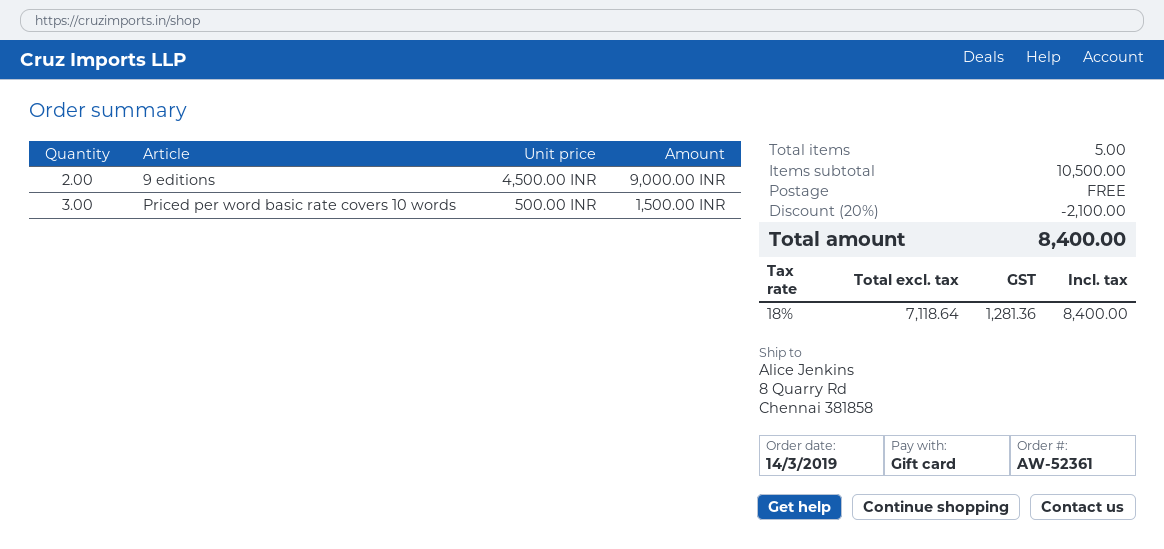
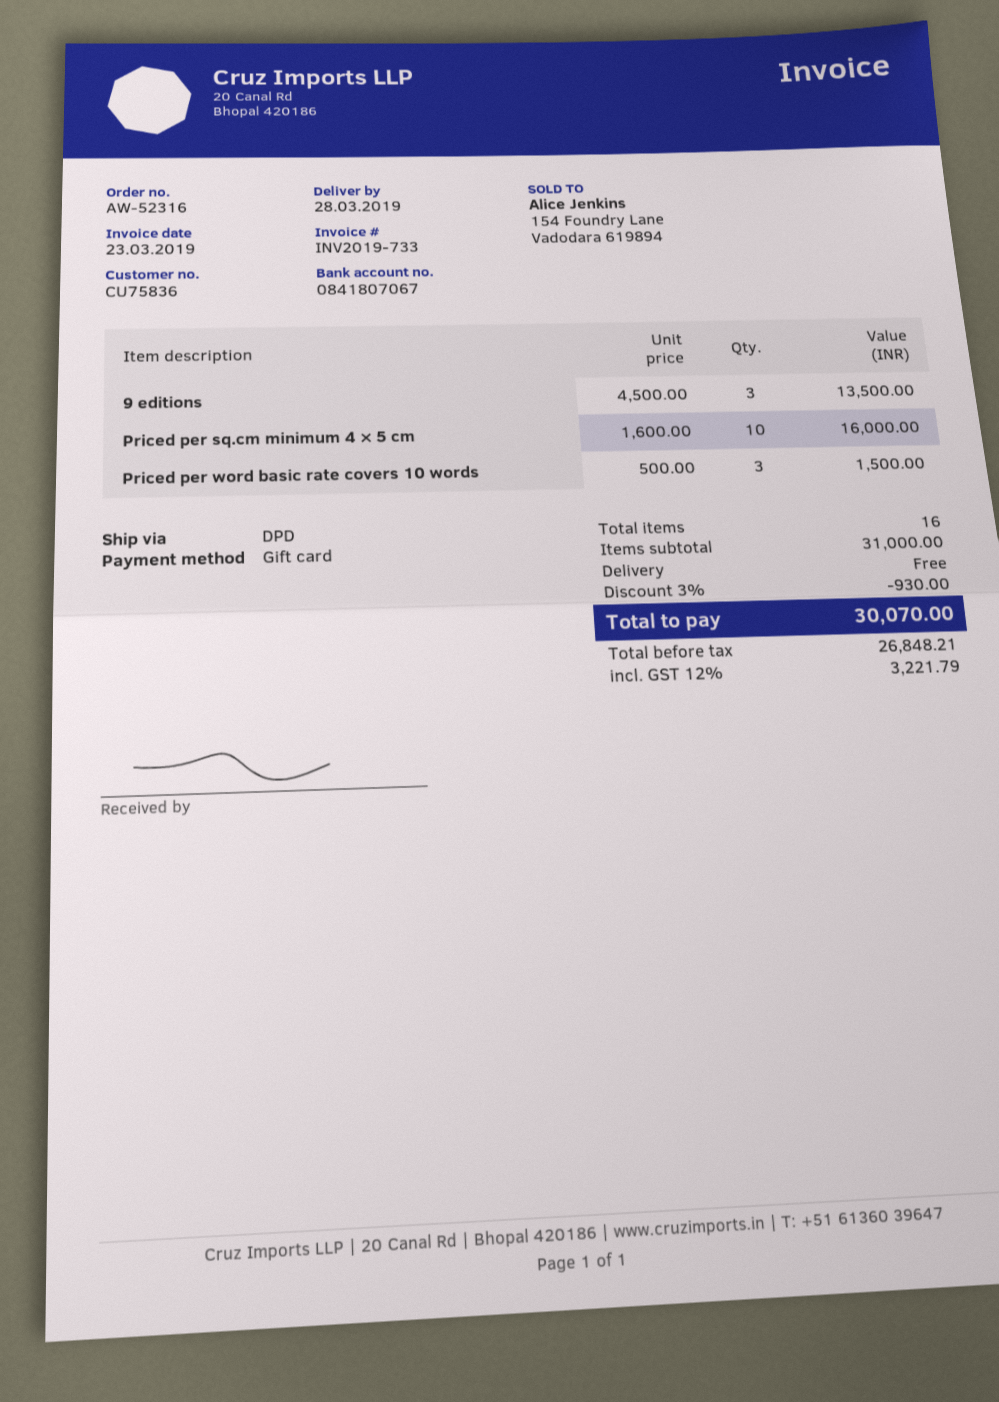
order number: AW-52361 -> AW-52316
9 editions: 2 x 4500.00 = 9000.00 -> 3 x 4500.00 = 13500.00
Priced per sq.cm minimum 4 × 5 cm: none -> 10 x 1600.00 = 16000.00
total quantity: 5 -> 16
subtotal: 10500.00 -> 31000.00
discount: 20% = 2100.00 -> 3% = 930.00
net: 7118.64 -> 26848.21
tax: 18% = 1281.36 -> 12% = 3221.79
total: 8400.00 -> 30070.00

